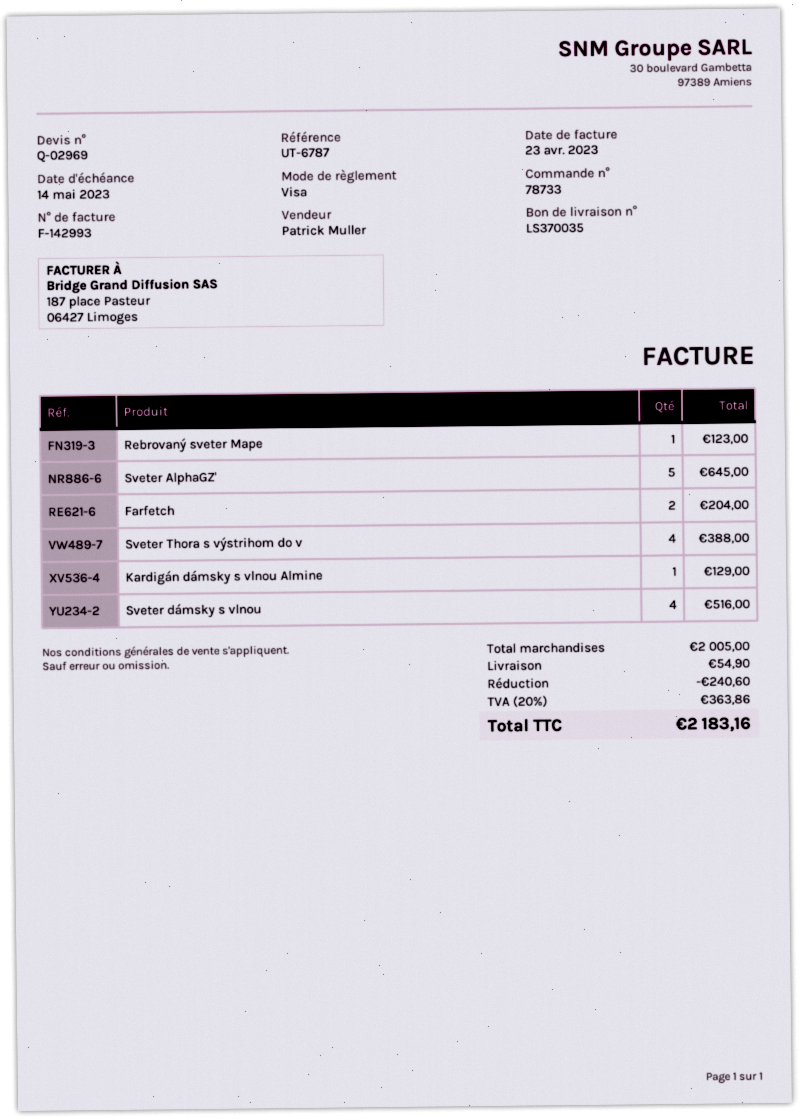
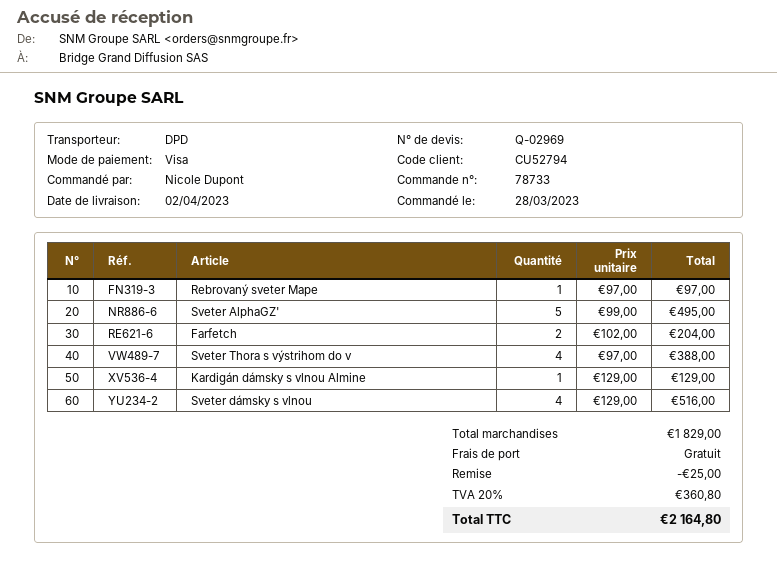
Rebrovaný sveter Mape: 1 for 123.00 -> 1 for 97.00
Sveter AlphaGZ': 5 for 645.00 -> 5 for 495.00
subtotal: 2005.00 -> 1829.00
discount: 240.60 -> 25.00
shipping: 54.90 -> 0.00
tax: 20% = 363.86 -> 20% = 360.80
total: 2183.16 -> 2164.80

